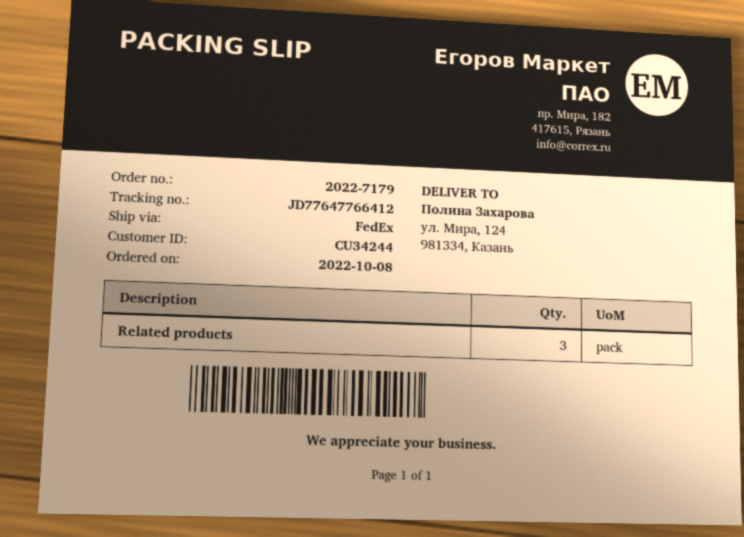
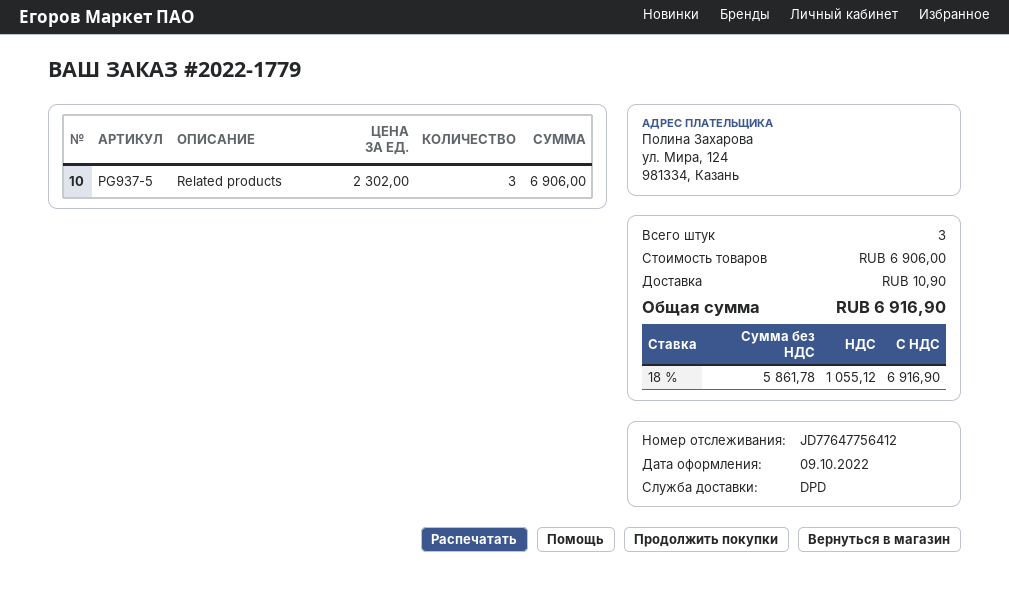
order number: 2022-7179 -> 2022-1779
order date: 2022-10-08 -> 2022-10-09
shipping method: FedEx -> DPD
tracking number: JD77647766412 -> JD77647756412

